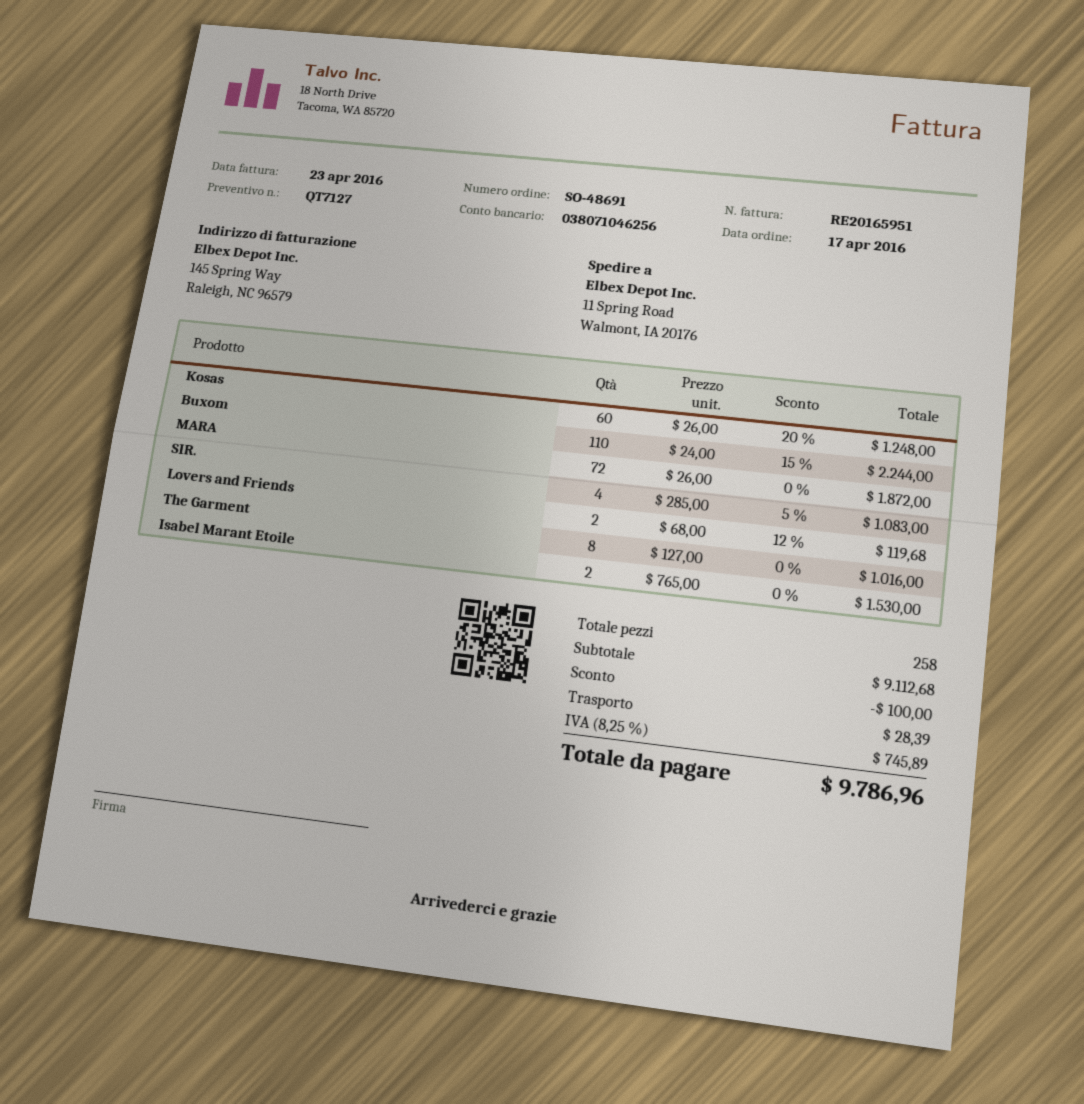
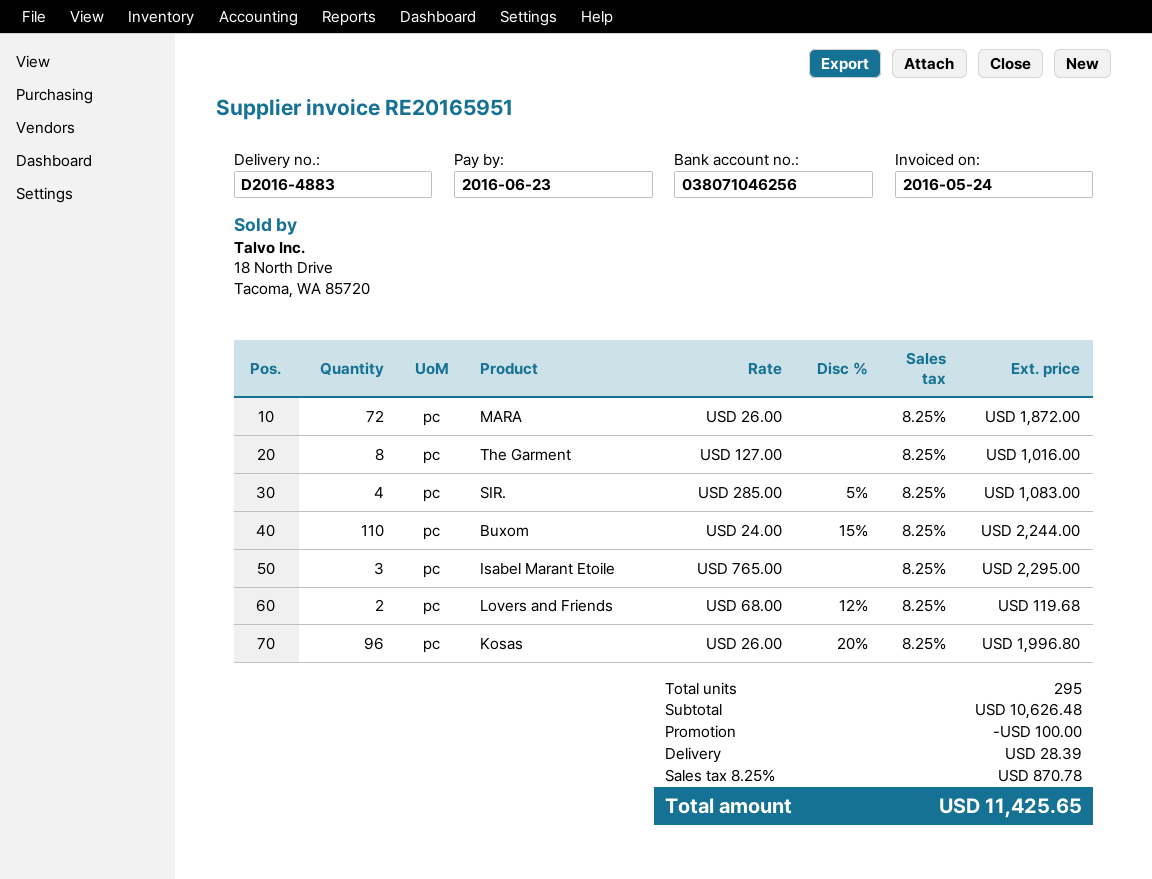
invoice date: 2016-04-23 -> 2016-05-24
Kosas: 60 x 26.00 - 20% = 1248.00 -> 96 x 26.00 - 20% = 1996.80
Isabel Marant Etoile: 2 x 765.00 = 1530.00 -> 3 x 765.00 = 2295.00
total quantity: 258 -> 295
subtotal: 9112.68 -> 10626.48
tax: 8.25% = 745.89 -> 8.25% = 870.78
total: 9786.96 -> 11425.65

